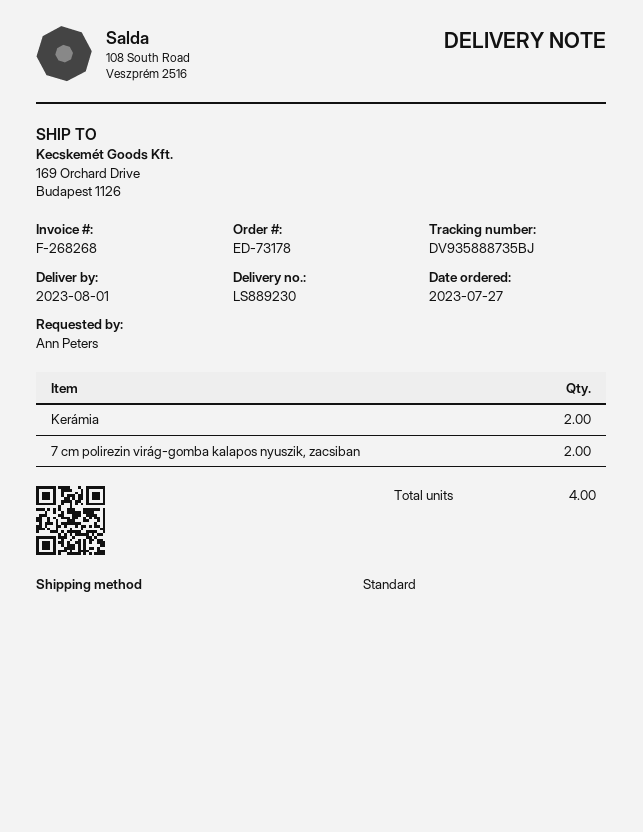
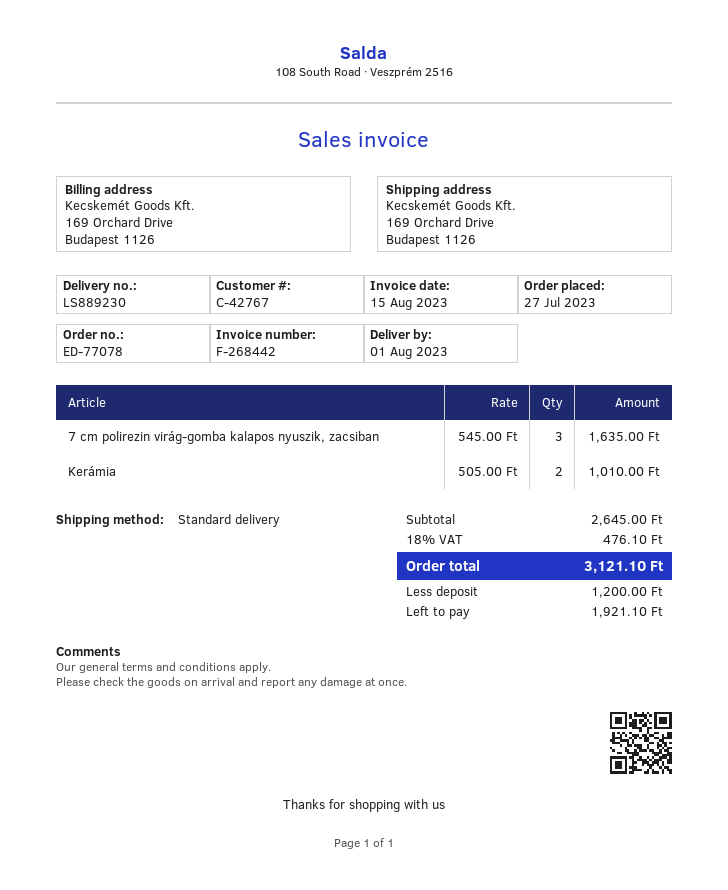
order number: ED-73178 -> ED-77078
invoice number: F-268268 -> F-268442
7 cm polirezin virág-gomba kalapos nyuszik, zacsiban: 2 -> 3

